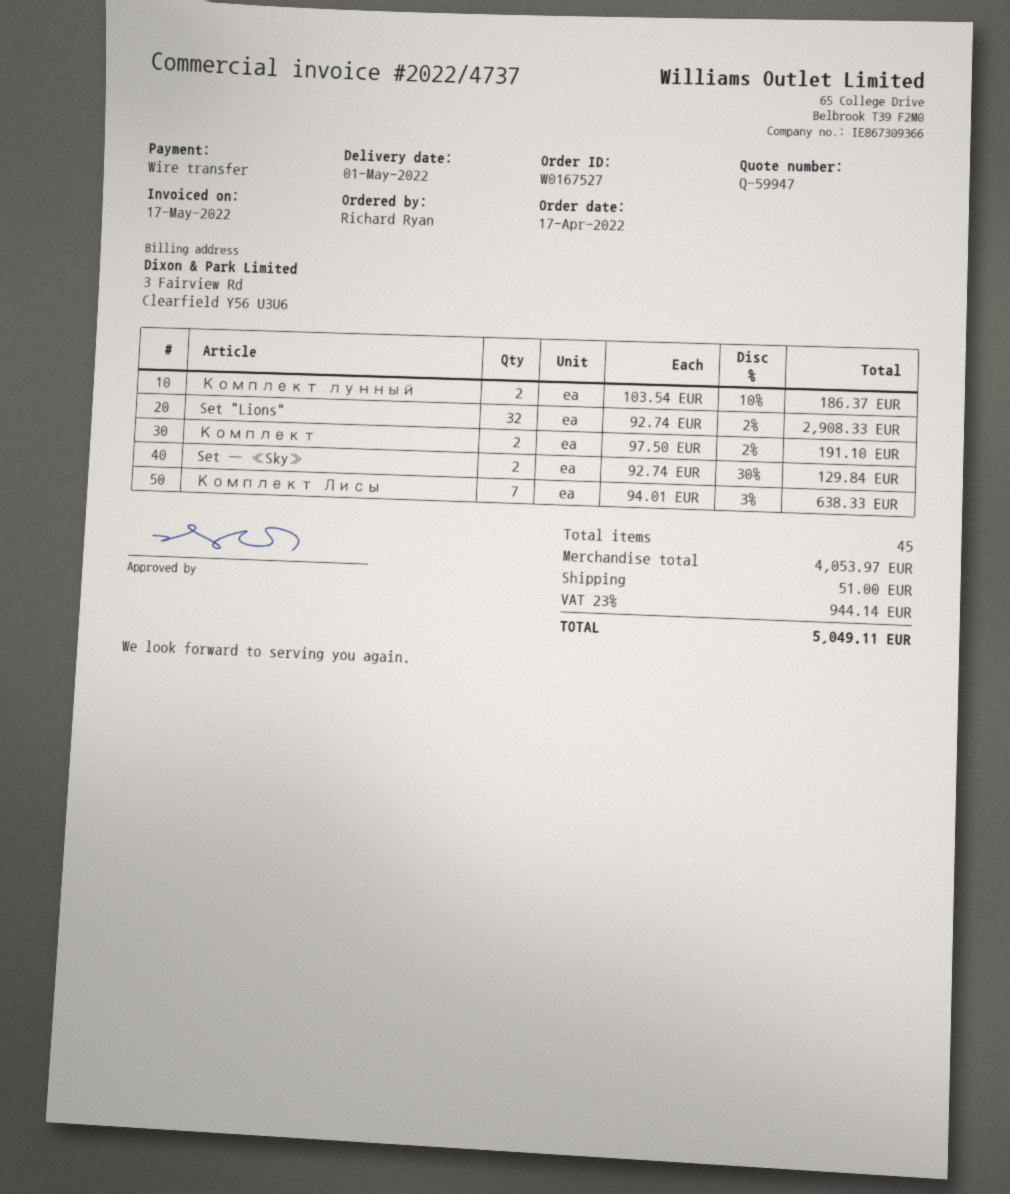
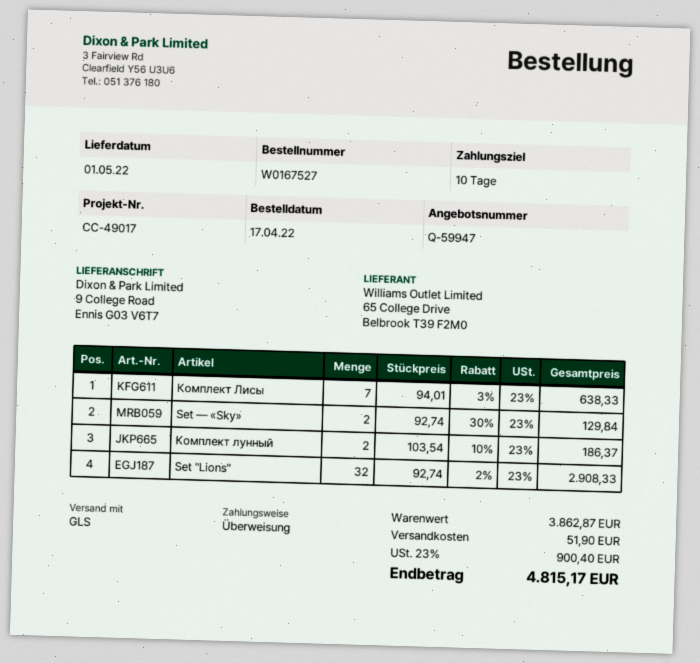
Комплект: 2 x 97.50 - 2% = 191.10 -> none
subtotal: 4053.97 -> 3862.87
shipping: 51.00 -> 51.90
tax: 23% = 944.14 -> 23% = 900.40
total: 5049.11 -> 4815.17

